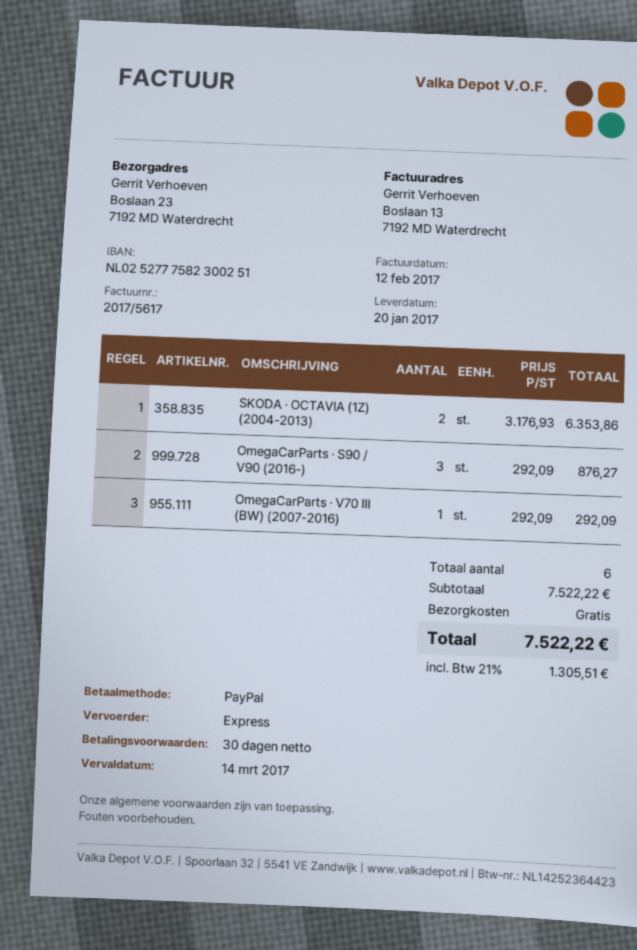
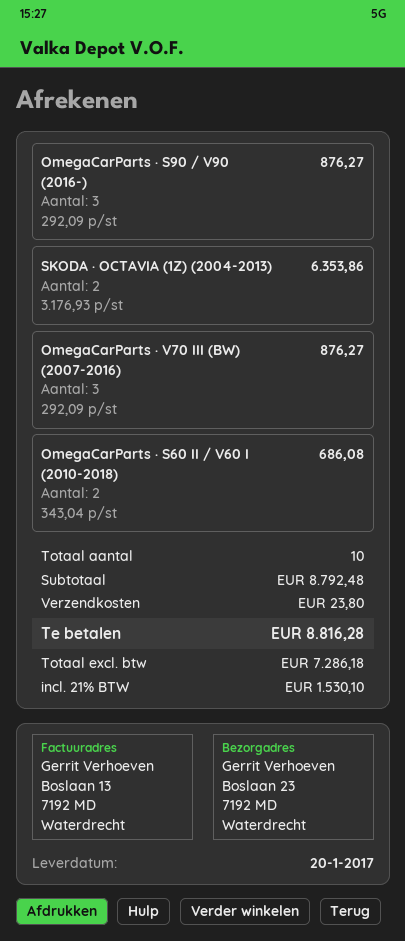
OmegaCarParts · V70 III (BW) (2007-2016): 1 x 292.09 = 292.09 -> 3 x 292.09 = 876.27
OmegaCarParts · S60 II / V60 I (2010-2018): none -> 2 x 343.04 = 686.08
total quantity: 6 -> 10
subtotal: 7522.22 -> 8792.48
shipping: 0.00 -> 23.80
tax: 21% = 1305.51 -> 21% = 1530.10
total: 7522.22 -> 8816.28

